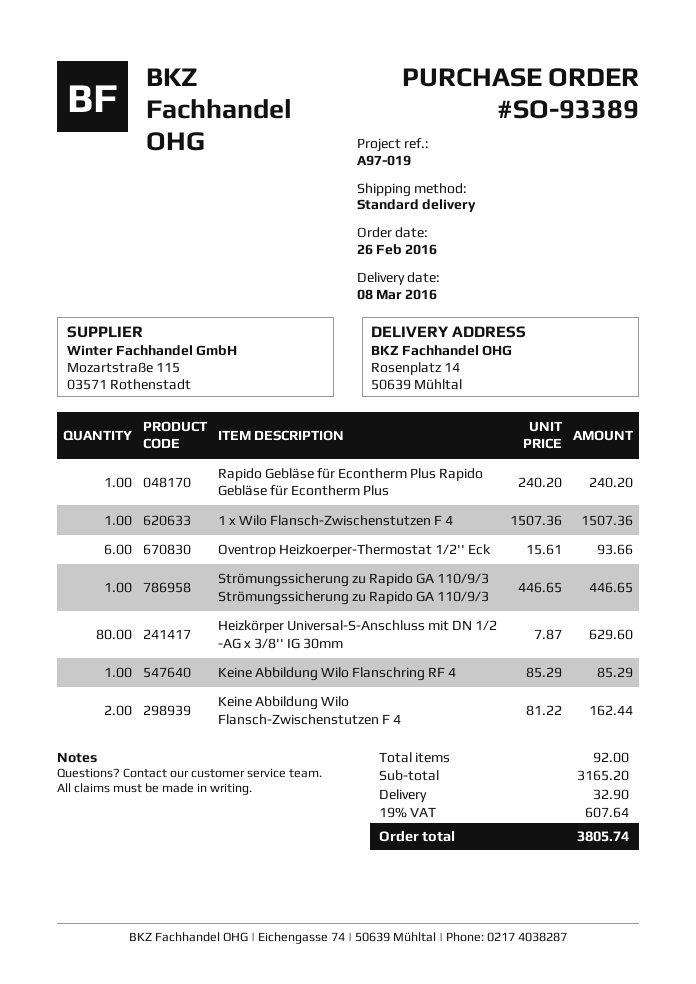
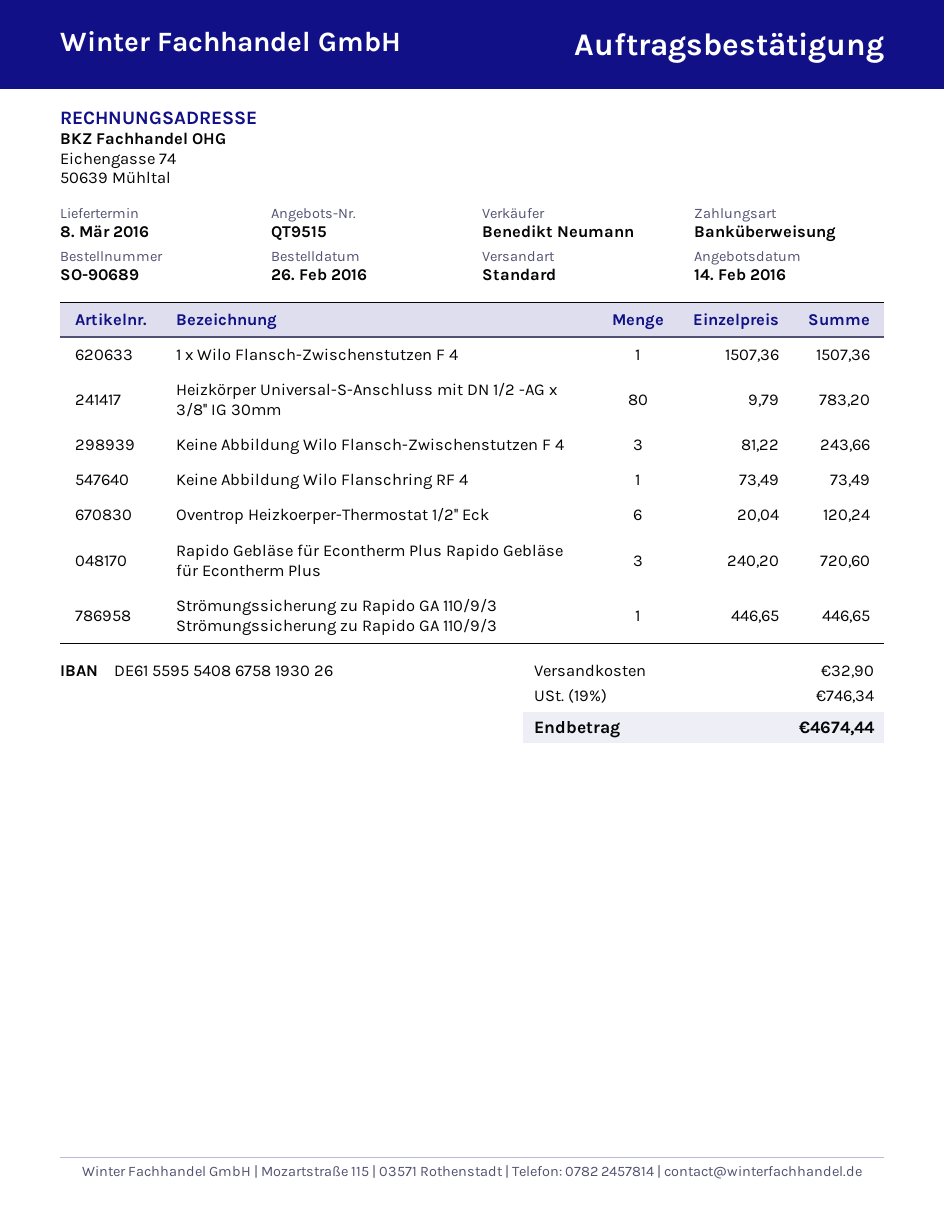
order number: SO-93389 -> SO-90689
Rapido Gebläse für Econtherm Plus Rapido Gebläse für Econtherm Plus: 1 x 240.20 = 240.20 -> 3 x 240.20 = 720.60
Oventrop Heizkoerper-Thermostat 1/2'' Eck: 6 x 15.61 = 93.66 -> 6 x 20.04 = 120.24
Heizkörper Universal-S-Anschluss mit DN 1/2 -AG x 3/8'' IG 30mm: 80 x 7.87 = 629.60 -> 80 x 9.79 = 783.20
Keine Abbildung Wilo Flanschring RF 4: 1 x 85.29 = 85.29 -> 1 x 73.49 = 73.49
Keine Abbildung Wilo Flansch-Zwischenstutzen F 4: 2 x 81.22 = 162.44 -> 3 x 81.22 = 243.66
tax: 19% = 607.64 -> 19% = 746.34
total: 3805.74 -> 4674.44

